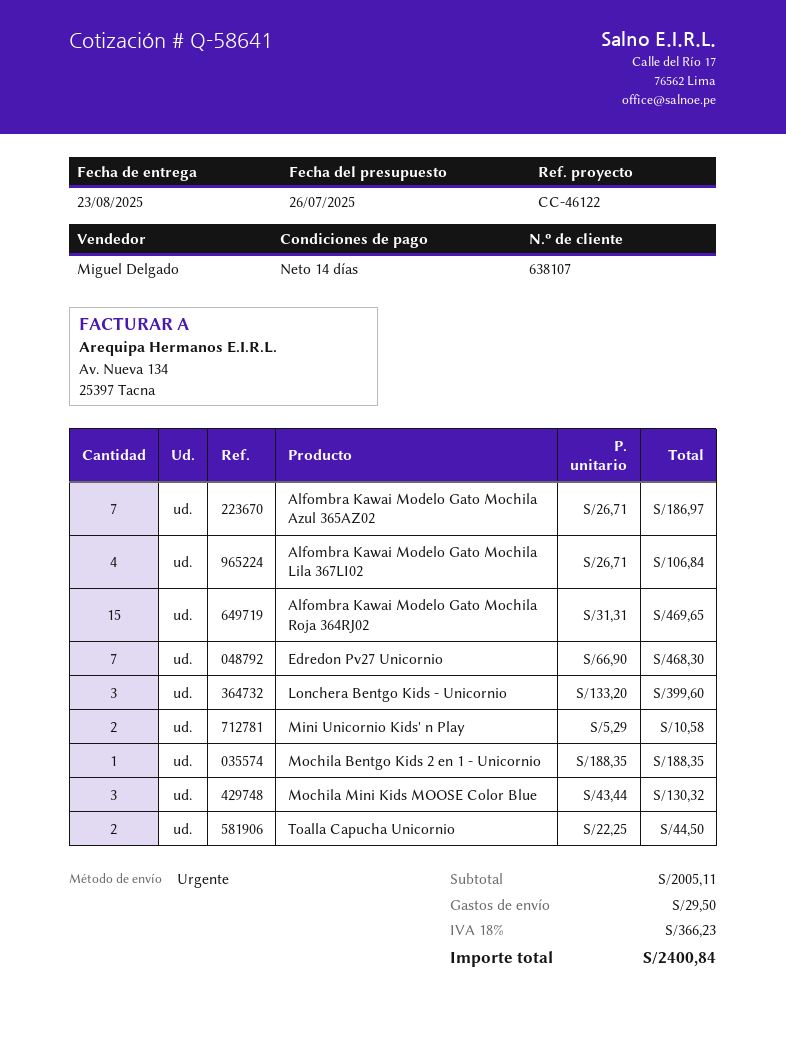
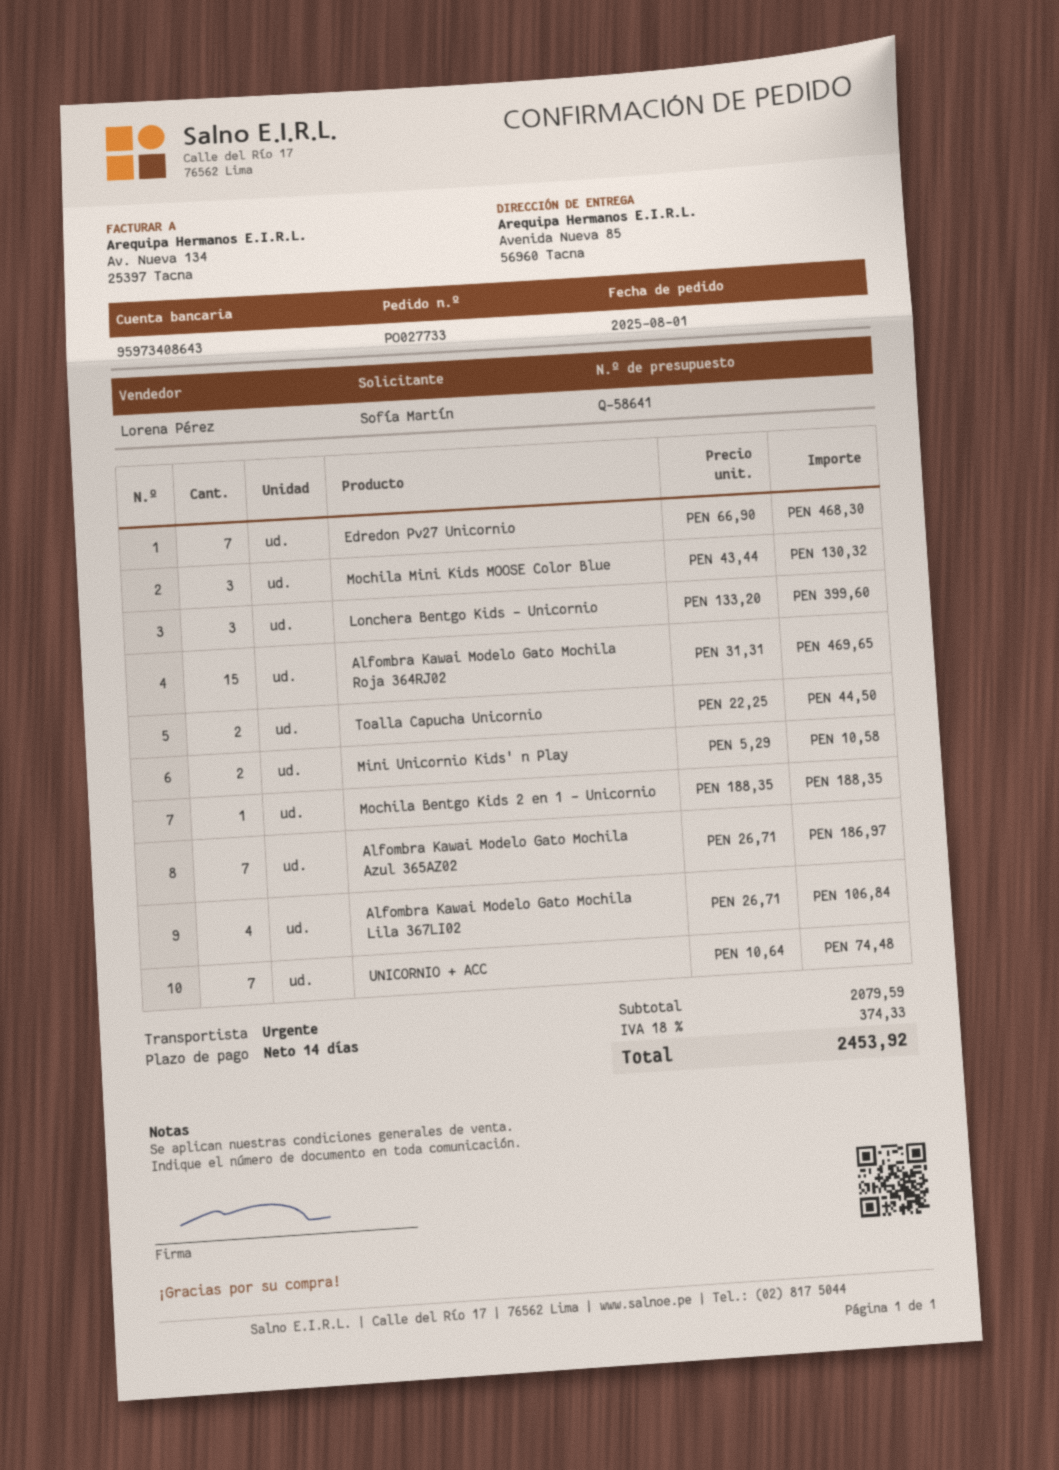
sales rep: Miguel Delgado -> Lorena Pérez
UNICORNIO + ACC: none -> 7 x 10.64 = 74.48
subtotal: 2005.11 -> 2079.59
shipping: 29.50 -> none
tax: 18% = 366.23 -> 18% = 374.33
total: 2400.84 -> 2453.92

